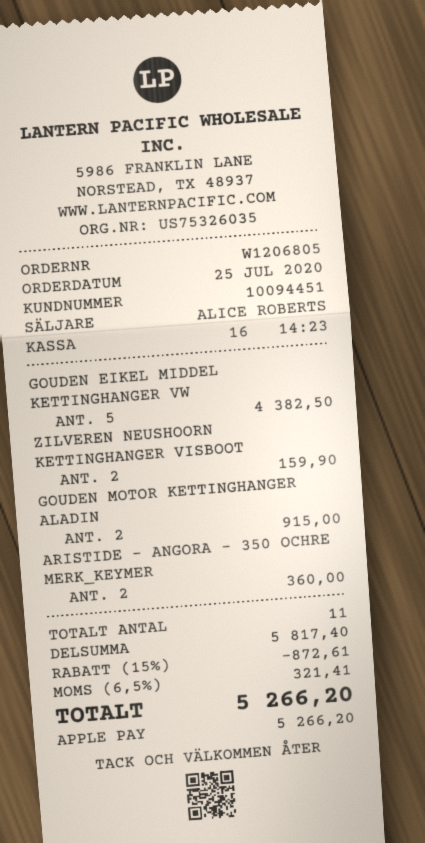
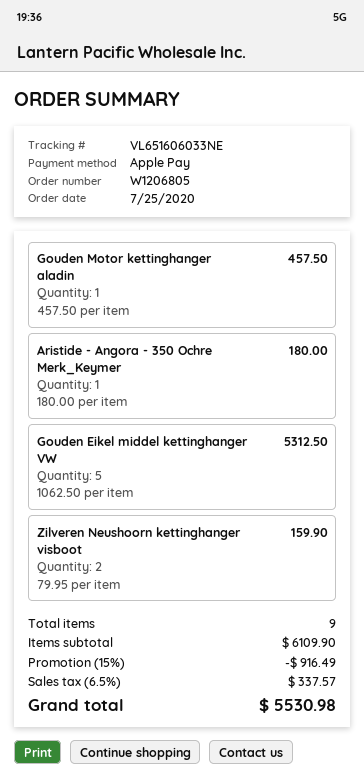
GOUDEN EIKEL MIDDEL KETTINGHANGER VW: 5 for 4382.50 -> 5 for 5312.50
GOUDEN MOTOR KETTINGHANGER ALADIN: 2 for 915.00 -> 1 for 457.50
ARISTIDE - ANGORA - 350 OCHRE MERK_KEYMER: 2 for 360.00 -> 1 for 180.00
total quantity: 11 -> 9
subtotal: 5817.40 -> 6109.90
discount: 15% = 872.61 -> 15% = 916.49
tax: 6.5% = 321.41 -> 6.5% = 337.57
total: 5266.20 -> 5530.98

